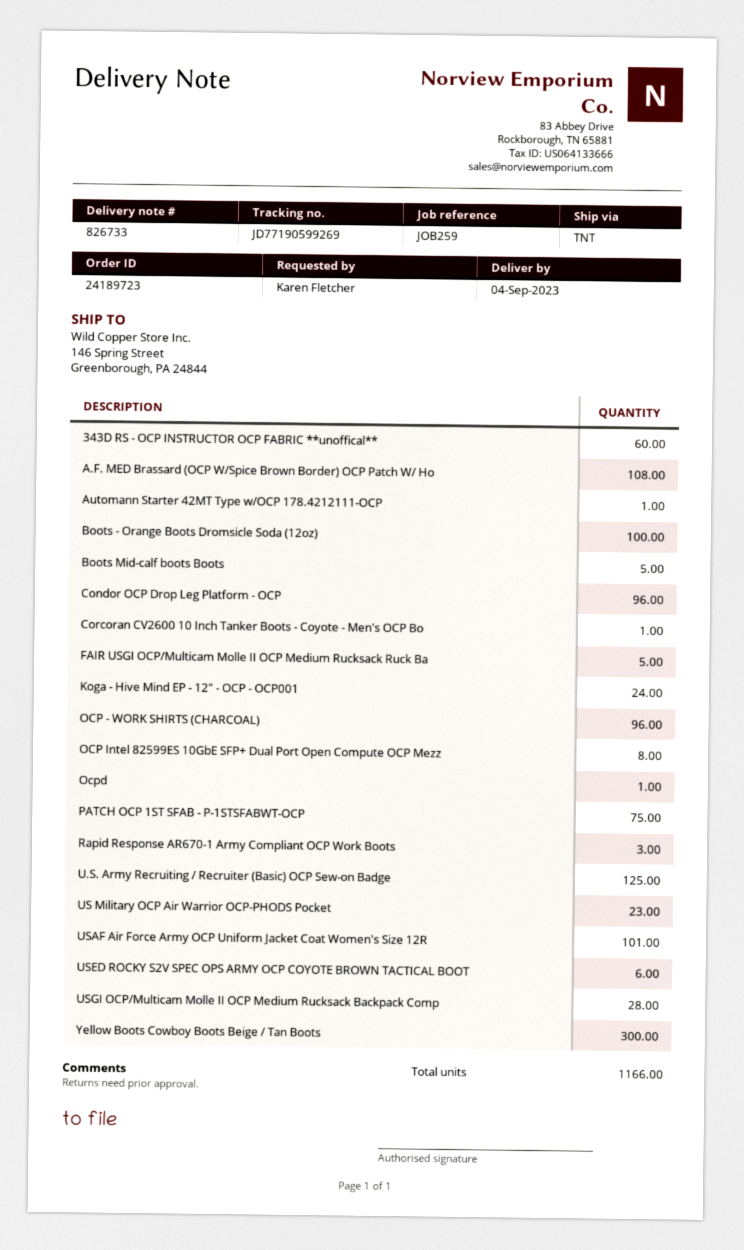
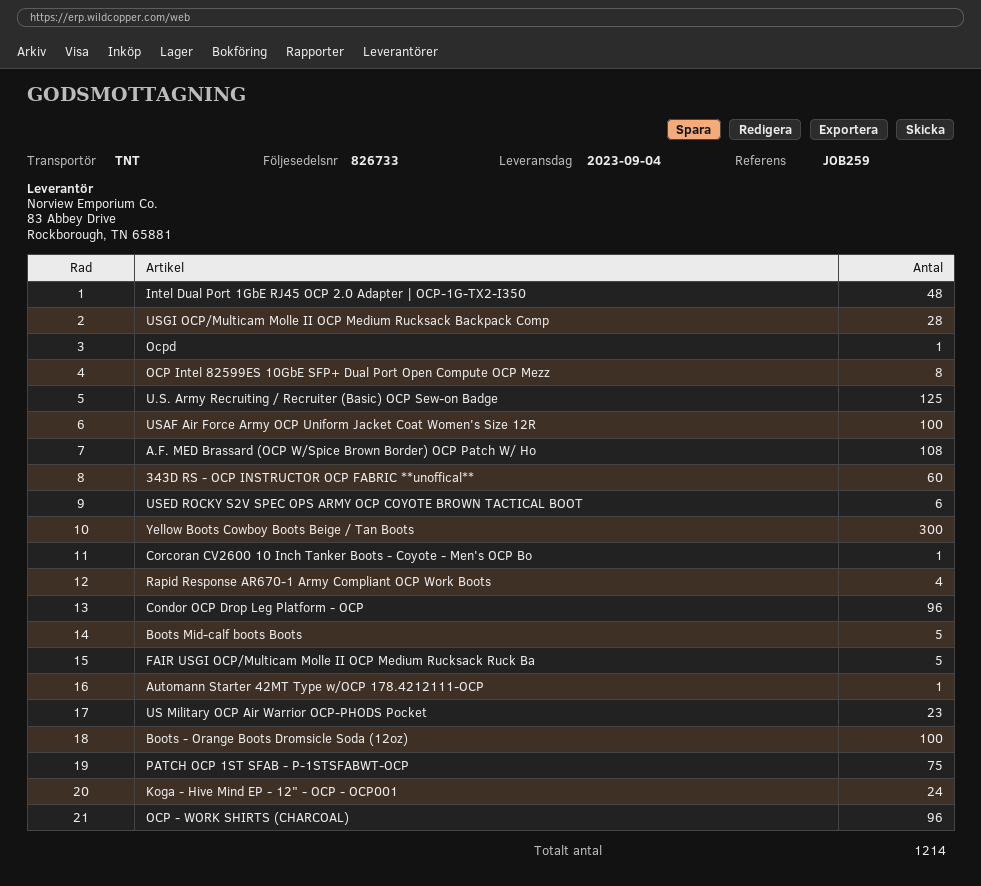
Rapid Response AR670-1 Army Compliant OCP Work Boots: 3 -> 4
USAF Air Force Army OCP Uniform Jacket Coat Women's Size 12R: 101 -> 100
Intel Dual Port 1GbE RJ45 OCP 2.0 Adapter | OCP-1G-TX2-I350: none -> 48
total quantity: 1166 -> 1214

